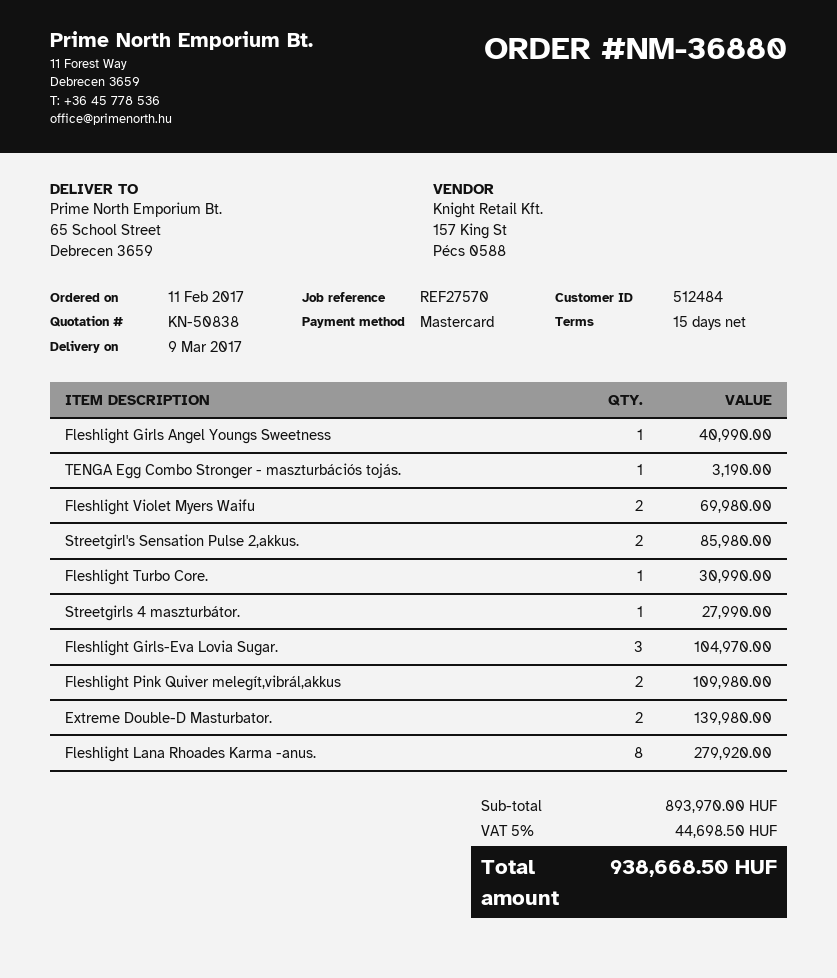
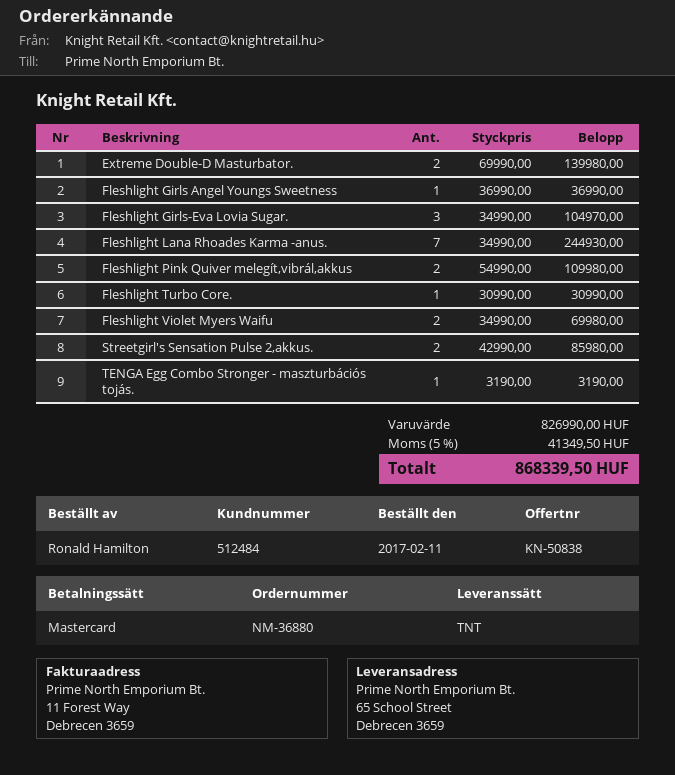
Fleshlight Girls Angel Youngs Sweetness: 1 for 40990.00 -> 1 for 36990.00
Streetgirls 4 maszturbátor.: 1 for 27990.00 -> none
Fleshlight Lana Rhoades Karma -anus.: 8 for 279920.00 -> 7 for 244930.00
subtotal: 893970.00 -> 826990.00
tax: 5% = 44698.50 -> 5% = 41349.50
total: 938668.50 -> 868339.50

